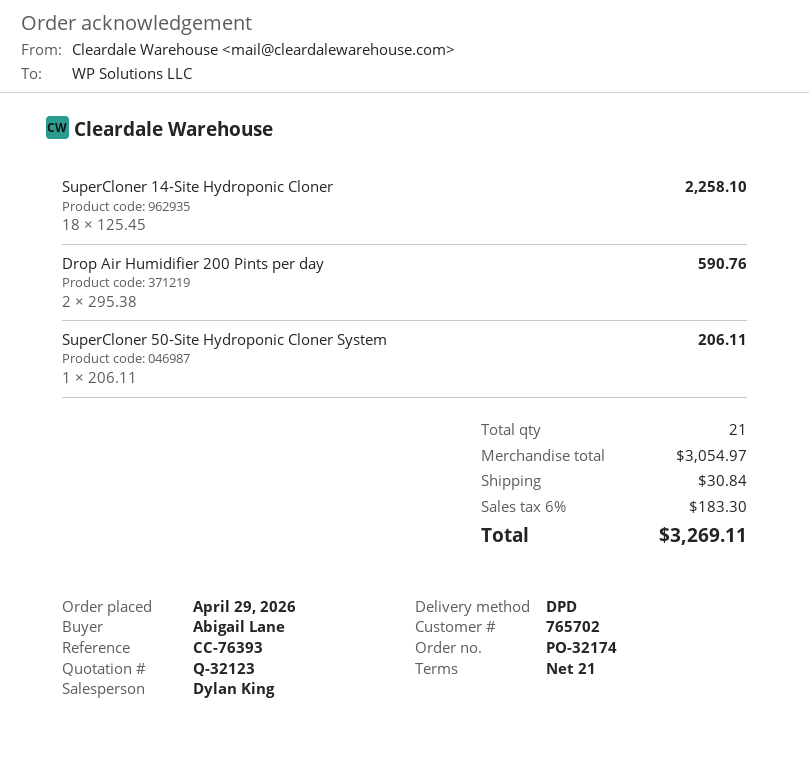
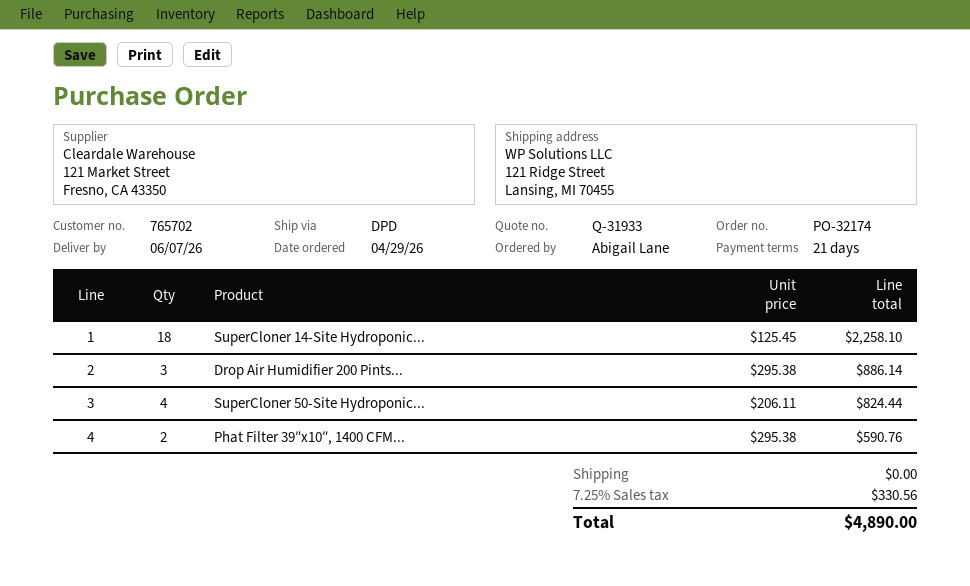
quote number: Q-32123 -> Q-31933
Drop Air Humidifier 200 Pints per day: 2 x 295.38 = 590.76 -> 3 x 295.38 = 886.14
SuperCloner 50-Site Hydroponic Cloner System: 1 x 206.11 = 206.11 -> 4 x 206.11 = 824.44
Phat Filter 39″x10″, 1400 CFM...: none -> 2 x 295.38 = 590.76
shipping: 30.84 -> 0.00
tax: 6% = 183.30 -> 7.25% = 330.56
total: 3269.11 -> 4890.00

